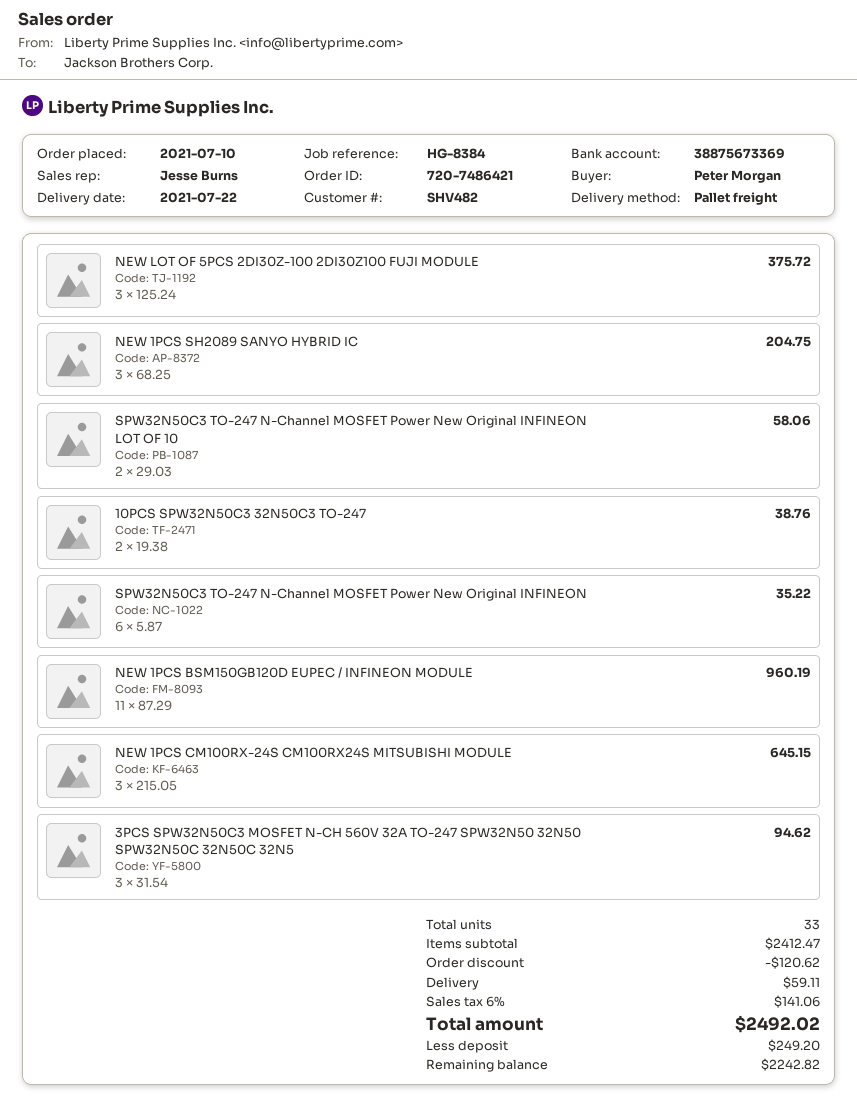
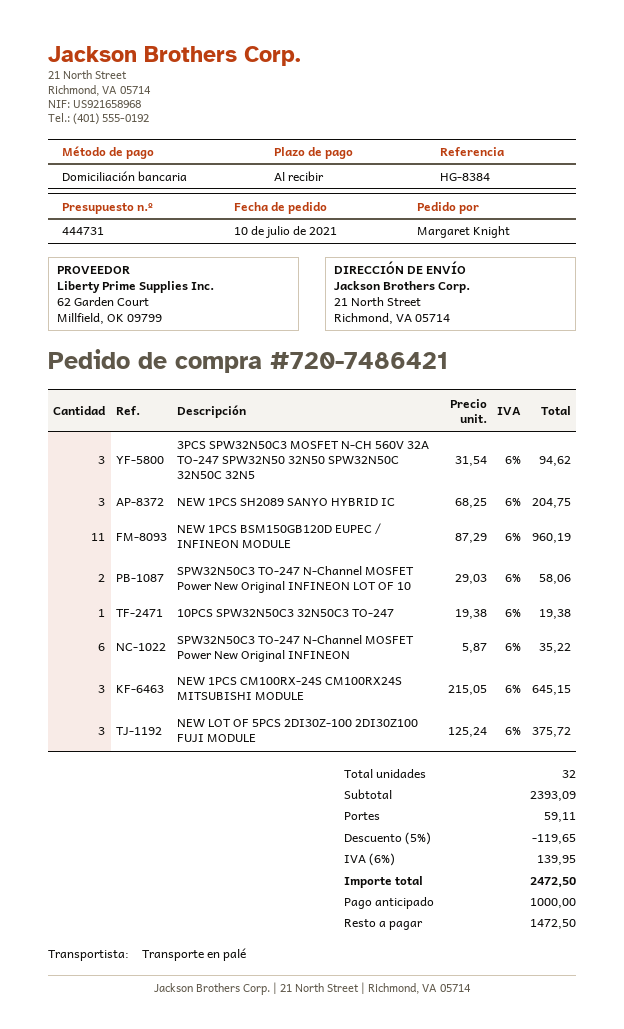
ordered by: Peter Morgan -> Margaret Knight
10PCS SPW32N50C3 32N50C3 TO-247: 2 x 19.38 = 38.76 -> 1 x 19.38 = 19.38
total quantity: 33 -> 32
subtotal: 2412.47 -> 2393.09
discount: 120.62 -> 119.65
tax: 6% = 141.06 -> 6% = 139.95
total: 2492.02 -> 2472.50
deposit: 249.20 -> 1000.00
balance: 2242.82 -> 1472.50

